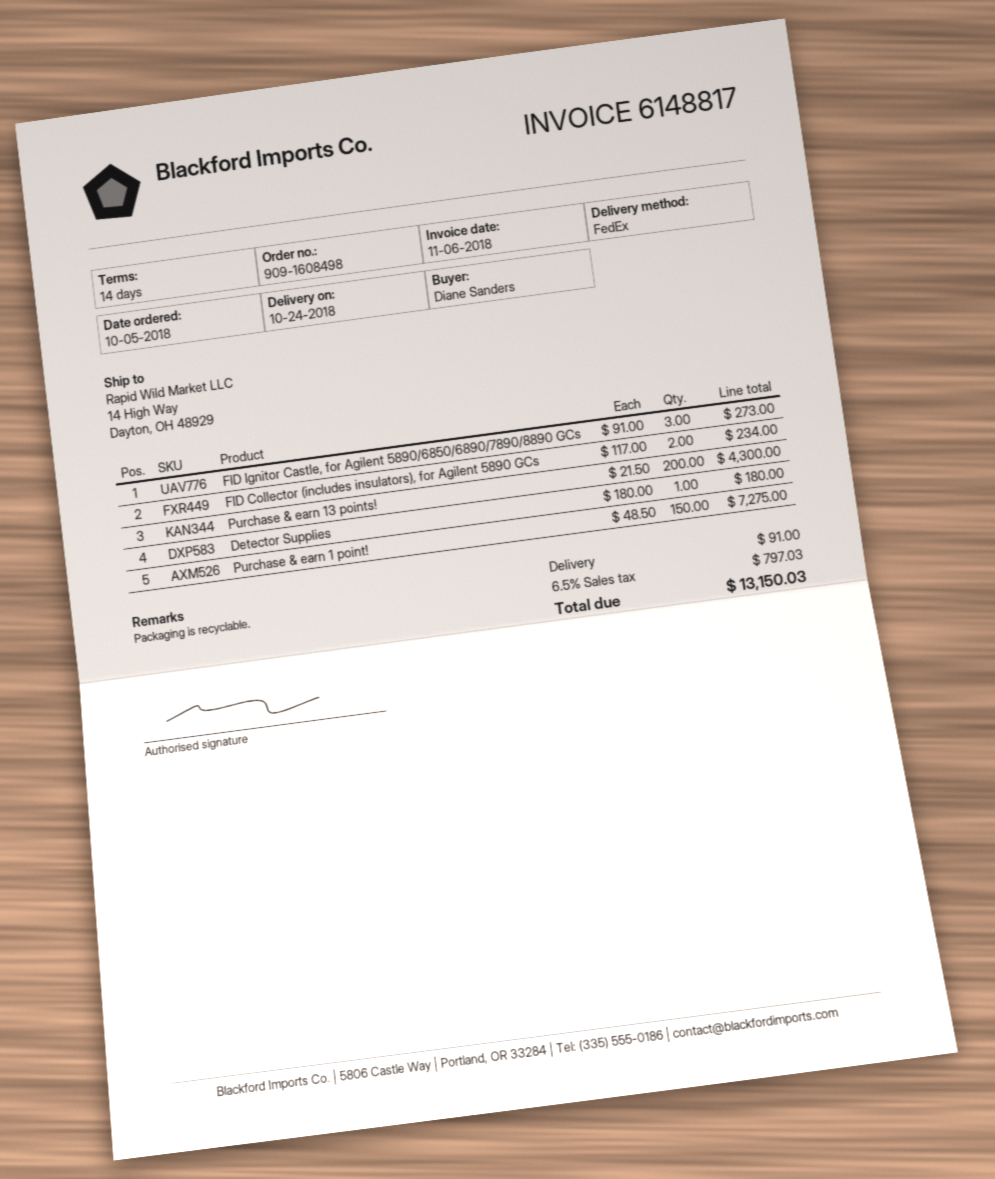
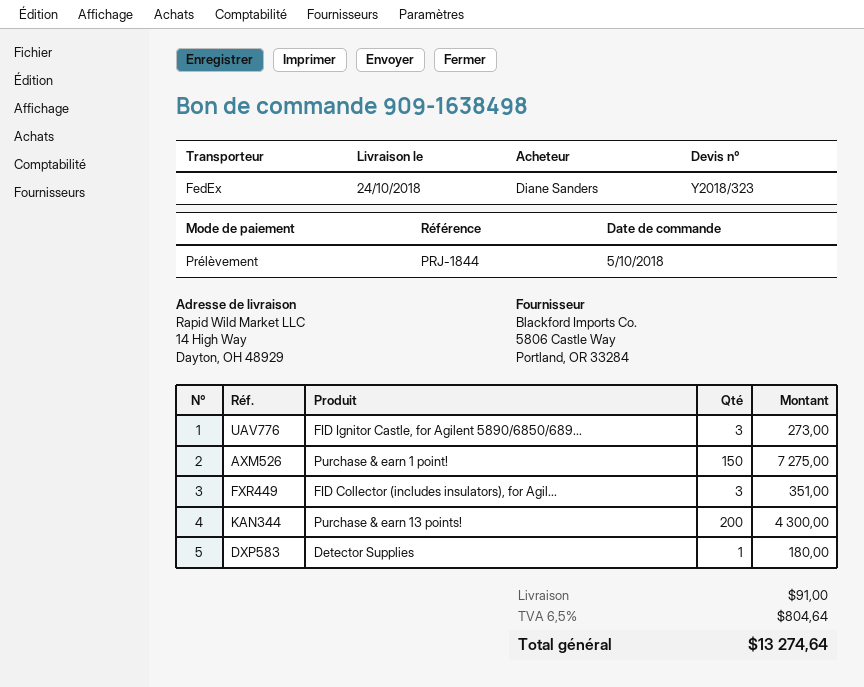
order number: 909-1608498 -> 909-1638498
FID Collector (includes insulators), for Agilent 5890 GCs: 2 for 234.00 -> 3 for 351.00
tax: 6.5% = 797.03 -> 6.5% = 804.64
total: 13150.03 -> 13274.64

